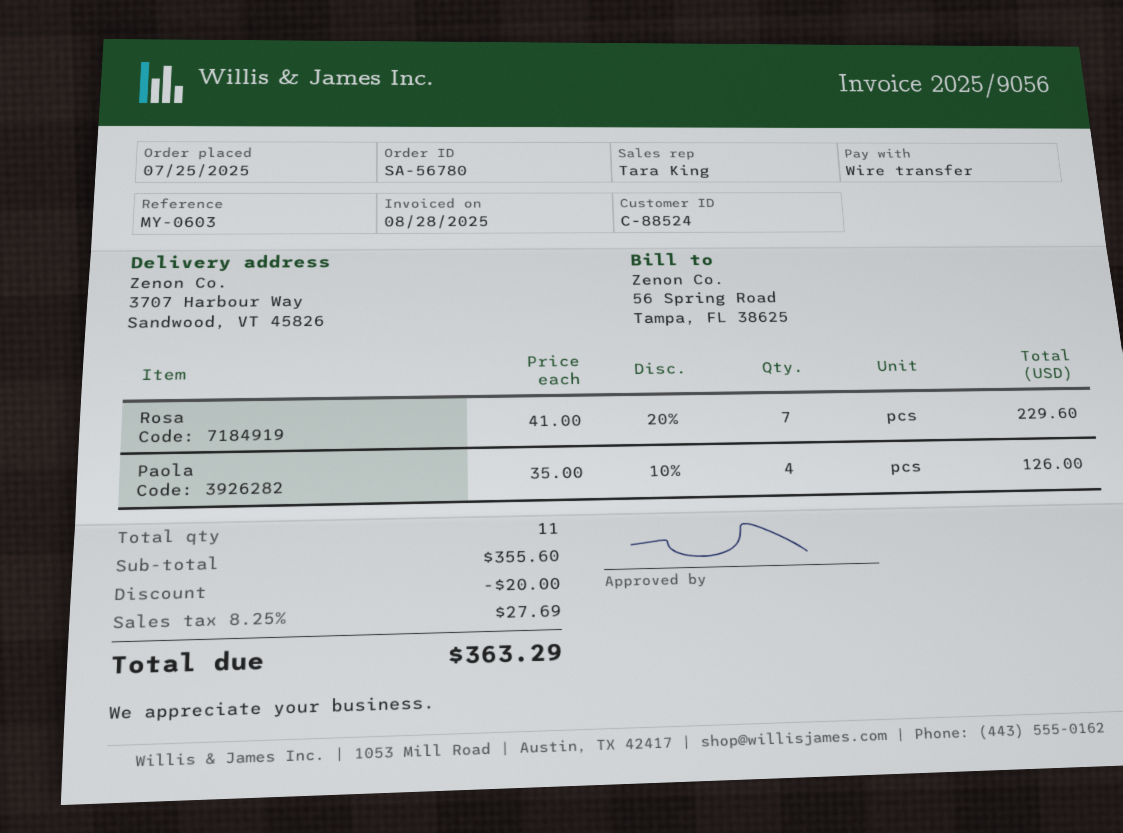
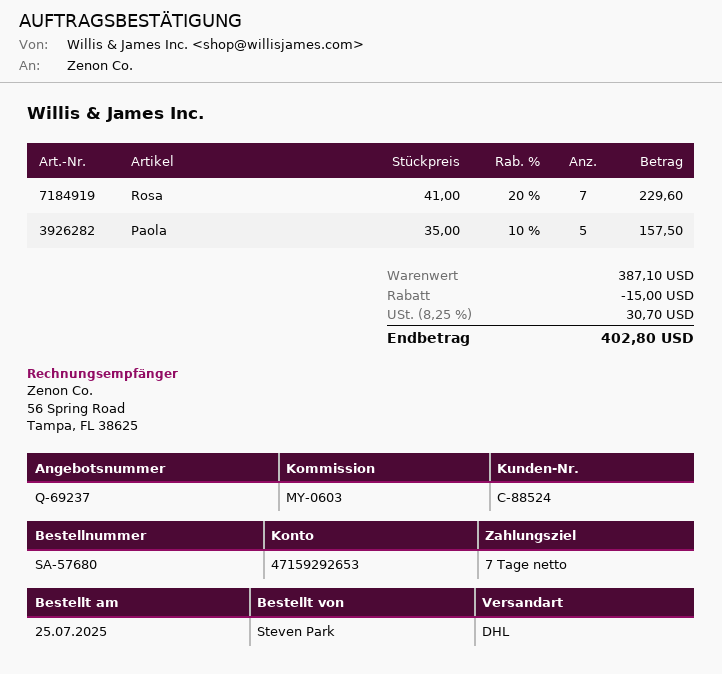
order number: SA-56780 -> SA-57680
Paola: 4 x 35.00 - 10% = 126.00 -> 5 x 35.00 - 10% = 157.50
subtotal: 355.60 -> 387.10
discount: 20.00 -> 15.00
tax: 8.25% = 27.69 -> 8.25% = 30.70
total: 363.29 -> 402.80

